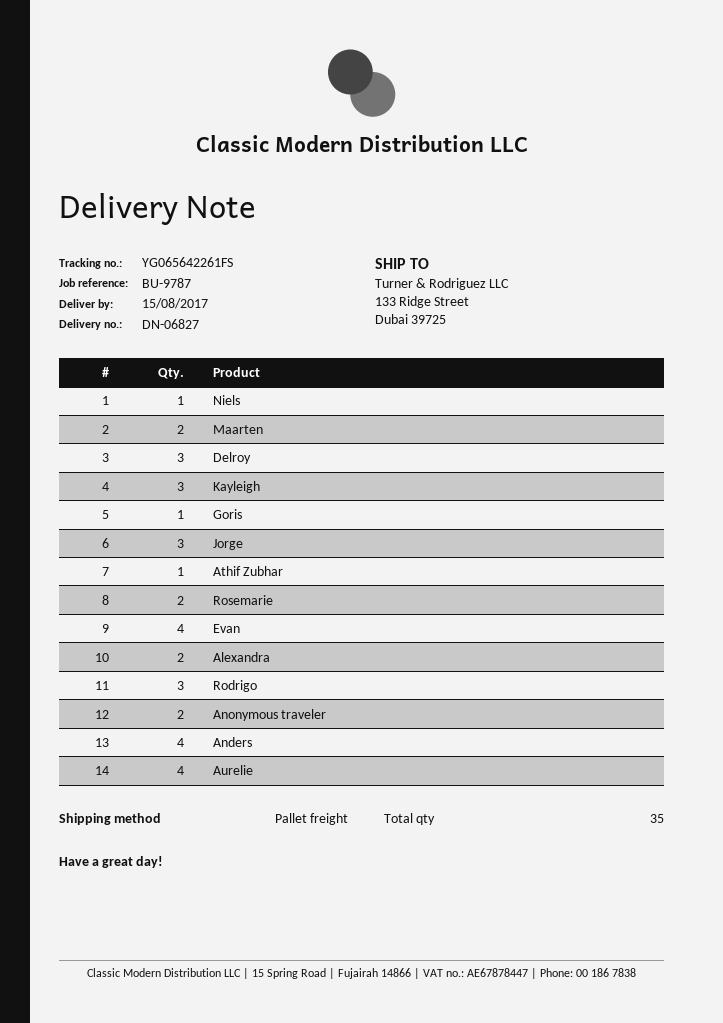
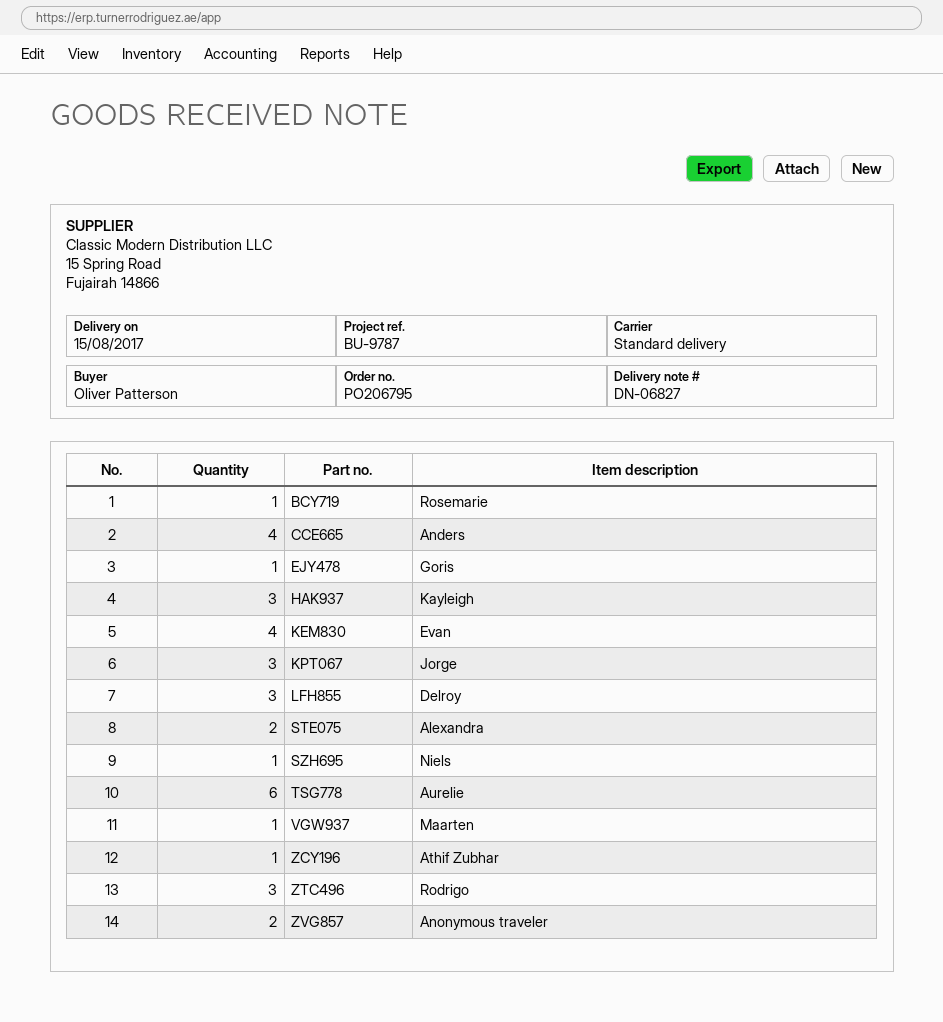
shipping method: pallet freight -> standard
Maarten: 2 -> 1
Rosemarie: 2 -> 1
Aurelie: 4 -> 6

